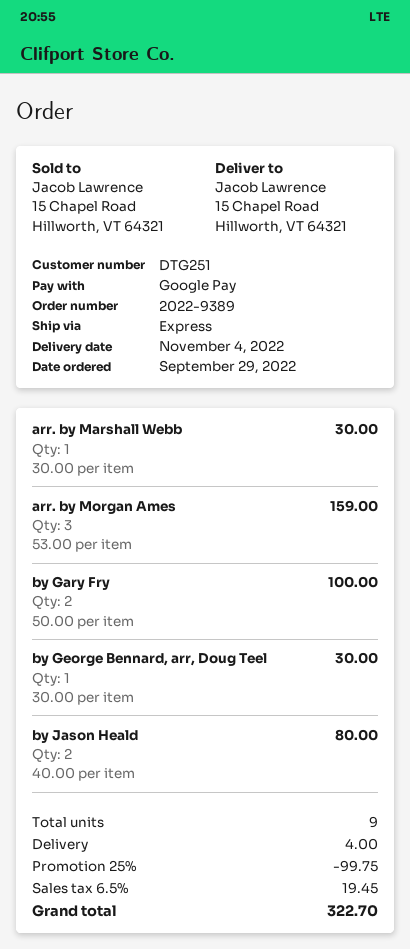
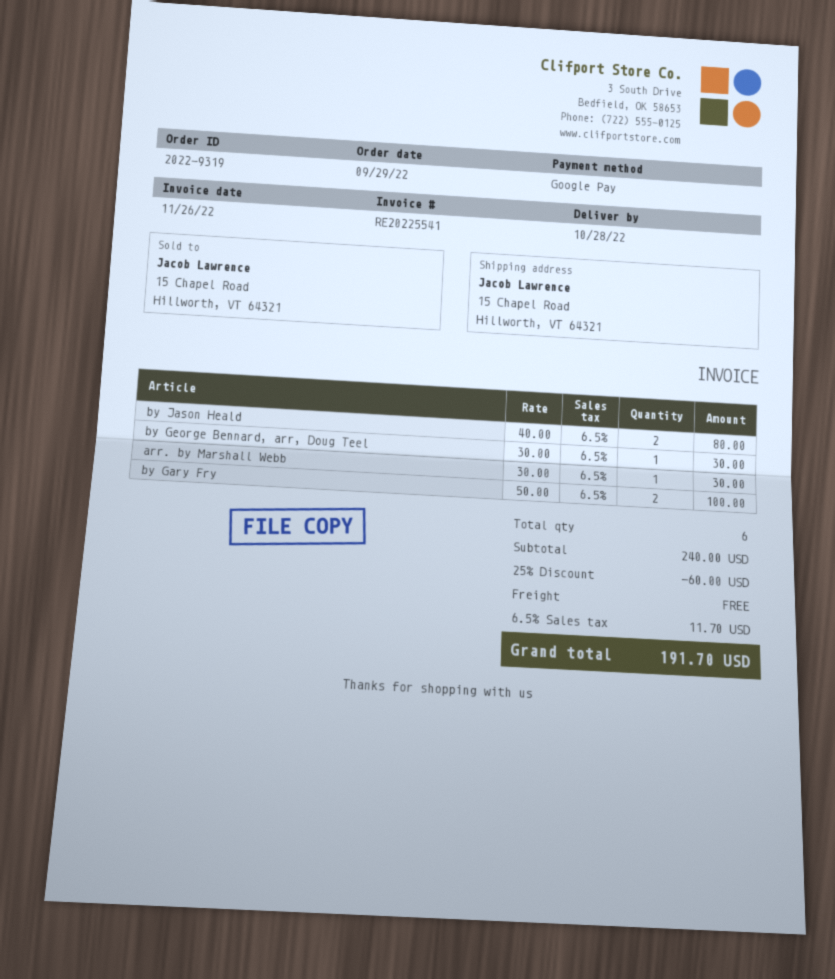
order number: 2022-9389 -> 2022-9319
delivery date: 2022-11-04 -> 2022-10-28
arr. by Morgan Ames: 3 x 53.00 = 159.00 -> none
total quantity: 9 -> 6
discount: 25% = 99.75 -> 25% = 60.00
shipping: 4.00 -> 0.00
tax: 6.5% = 19.45 -> 6.5% = 11.70
total: 322.70 -> 191.70

